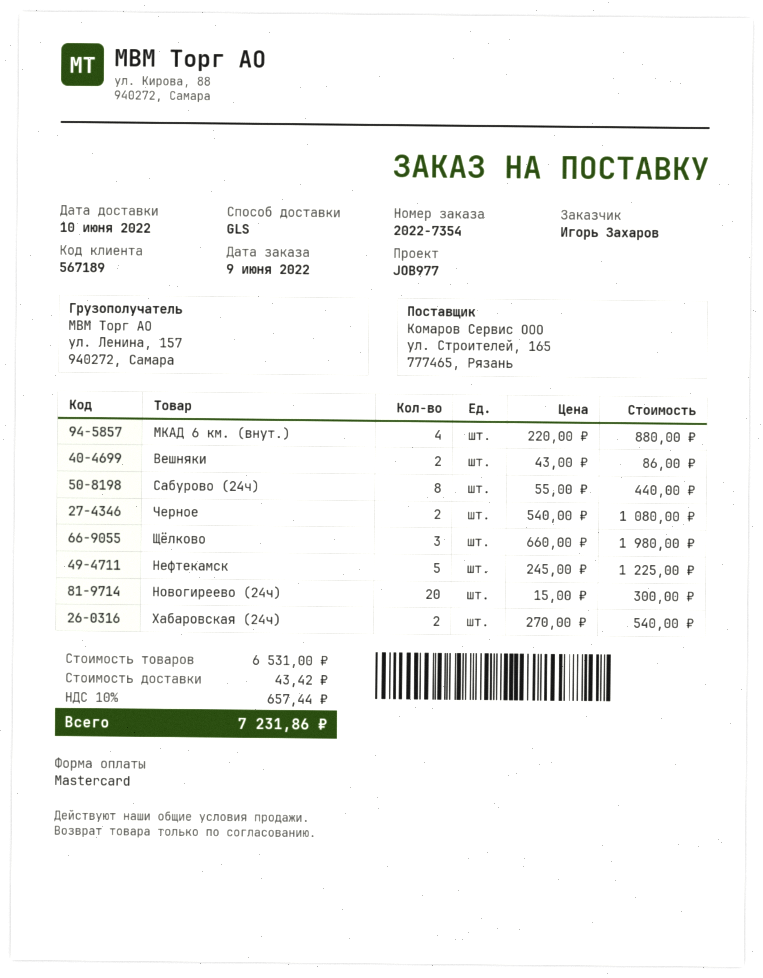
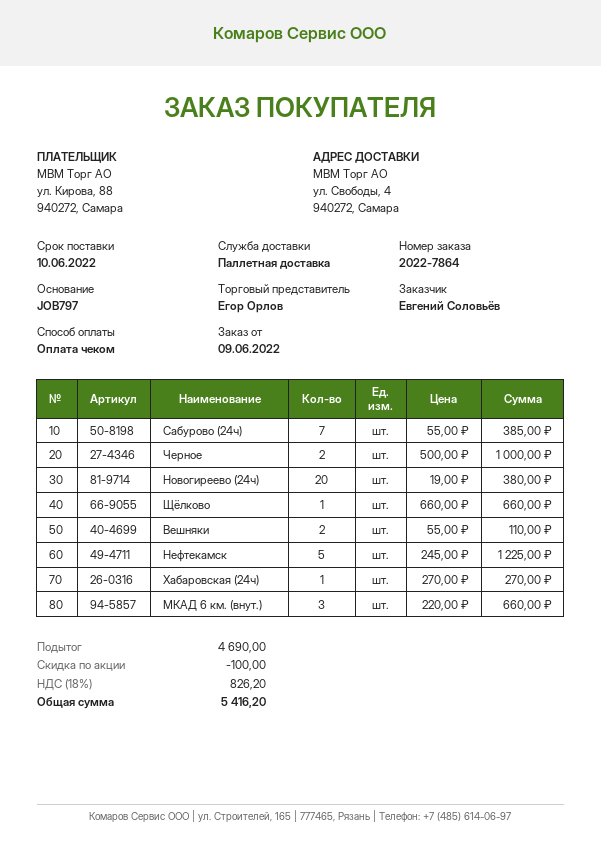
order number: 2022-7354 -> 2022-7864
reference: JOB977 -> JOB797
ordered by: Игорь Захаров -> Евгений Соловьёв
payment method: Mastercard -> cheque
shipping method: GLS -> pallet freight
ship to: ул. Ленина, 157, 940272, Самара -> ул. Свободы, 4, 940272, Самара
МКАД 6 км. (внут.): 4 x 220.00 = 880.00 -> 3 x 220.00 = 660.00
Вешняки: 2 x 43.00 = 86.00 -> 2 x 55.00 = 110.00
Сабурово (24ч): 8 x 55.00 = 440.00 -> 7 x 55.00 = 385.00
Черное: 2 x 540.00 = 1080.00 -> 2 x 500.00 = 1000.00
Щёлково: 3 x 660.00 = 1980.00 -> 1 x 660.00 = 660.00
Новогиреево (24ч): 20 x 15.00 = 300.00 -> 20 x 19.00 = 380.00
Хабаровская (24ч): 2 x 270.00 = 540.00 -> 1 x 270.00 = 270.00
subtotal: 6531.00 -> 4690.00
discount: none -> 100.00
shipping: 43.42 -> none
tax: 10% = 657.44 -> 18% = 826.20
total: 7231.86 -> 5416.20

